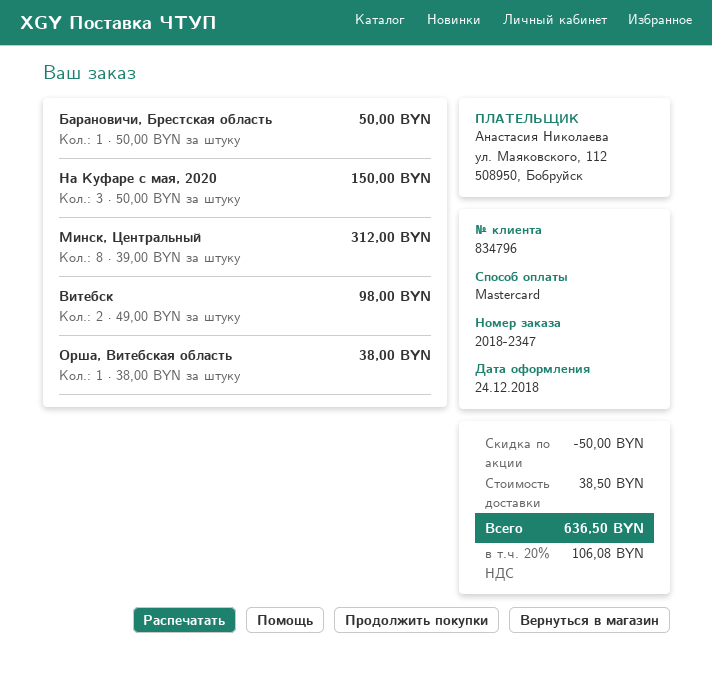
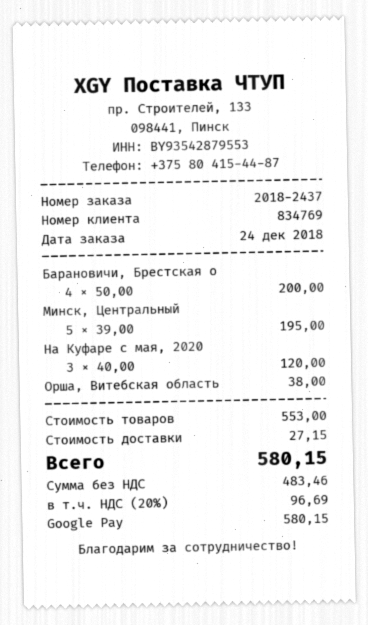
order number: 2018-2347 -> 2018-2437
customer number: 834796 -> 834769
payment method: Mastercard -> Google Pay
Барановичи, Брестская область: 1 x 50.00 = 50.00 -> 4 x 50.00 = 200.00
На Куфаре с мая, 2020: 3 x 50.00 = 150.00 -> 3 x 40.00 = 120.00
Минск, Центральный: 8 x 39.00 = 312.00 -> 5 x 39.00 = 195.00
Витебск: 2 x 49.00 = 98.00 -> none
discount: 50.00 -> none
shipping: 38.50 -> 27.15
tax: 20% = 106.08 -> 20% = 96.69
total: 636.50 -> 580.15

